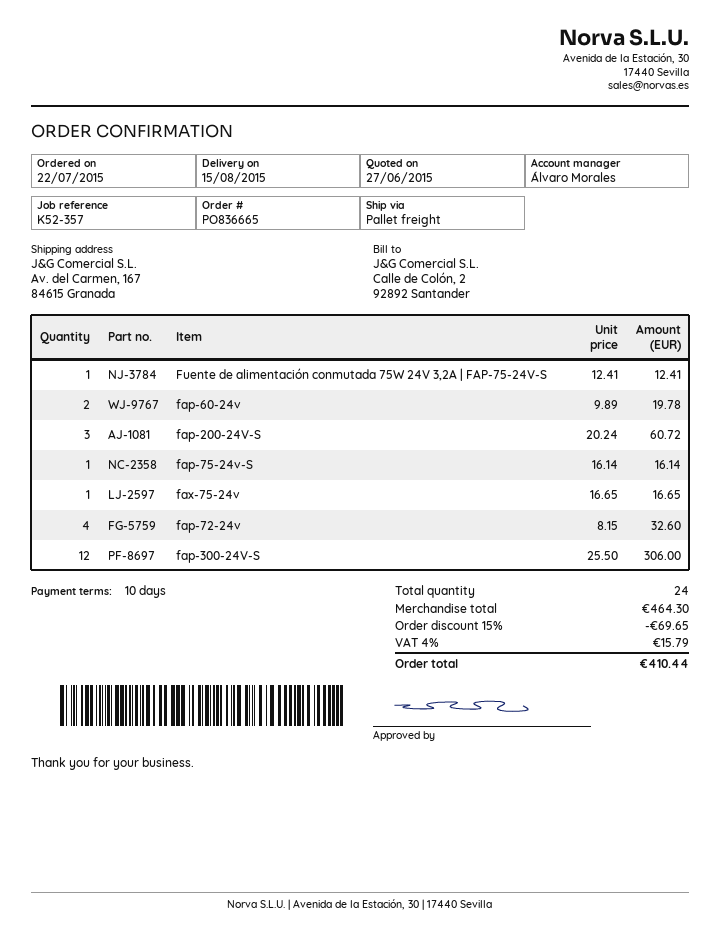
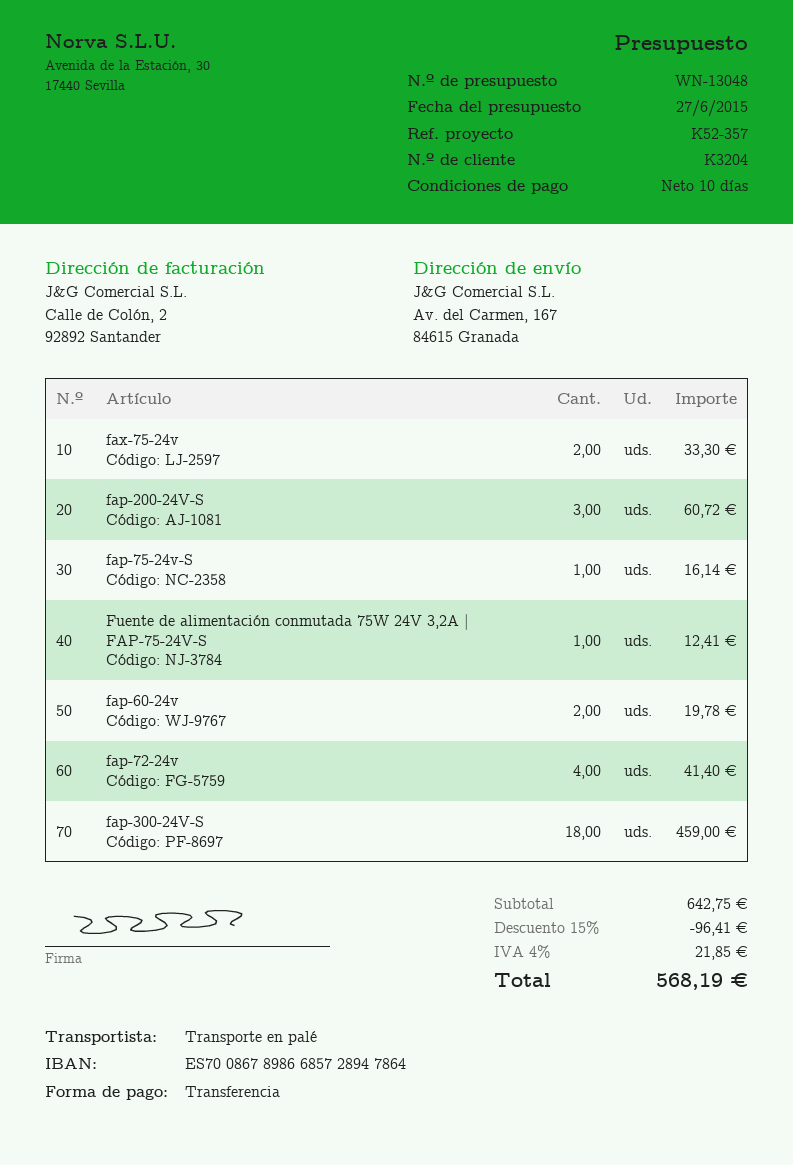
fax-75-24v: 1 for 16.65 -> 2 for 33.30
fap-72-24v: 4 for 32.60 -> 4 for 41.40
fap-300-24V-S: 12 for 306.00 -> 18 for 459.00
subtotal: 464.30 -> 642.75
discount: 15% = 69.65 -> 15% = 96.41
tax: 4% = 15.79 -> 4% = 21.85
total: 410.44 -> 568.19

